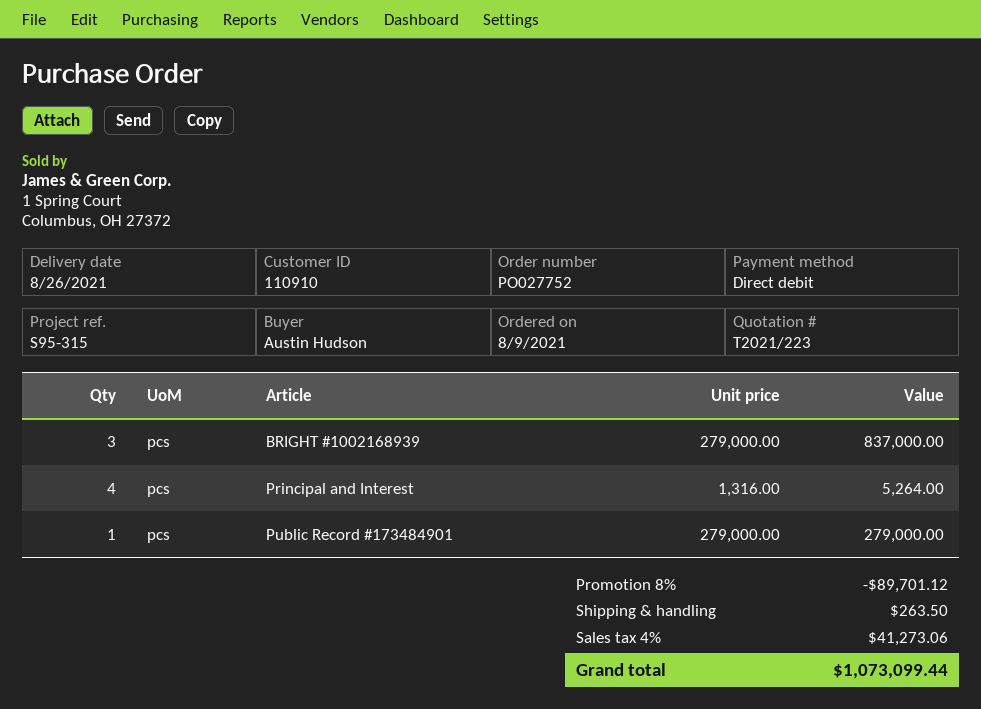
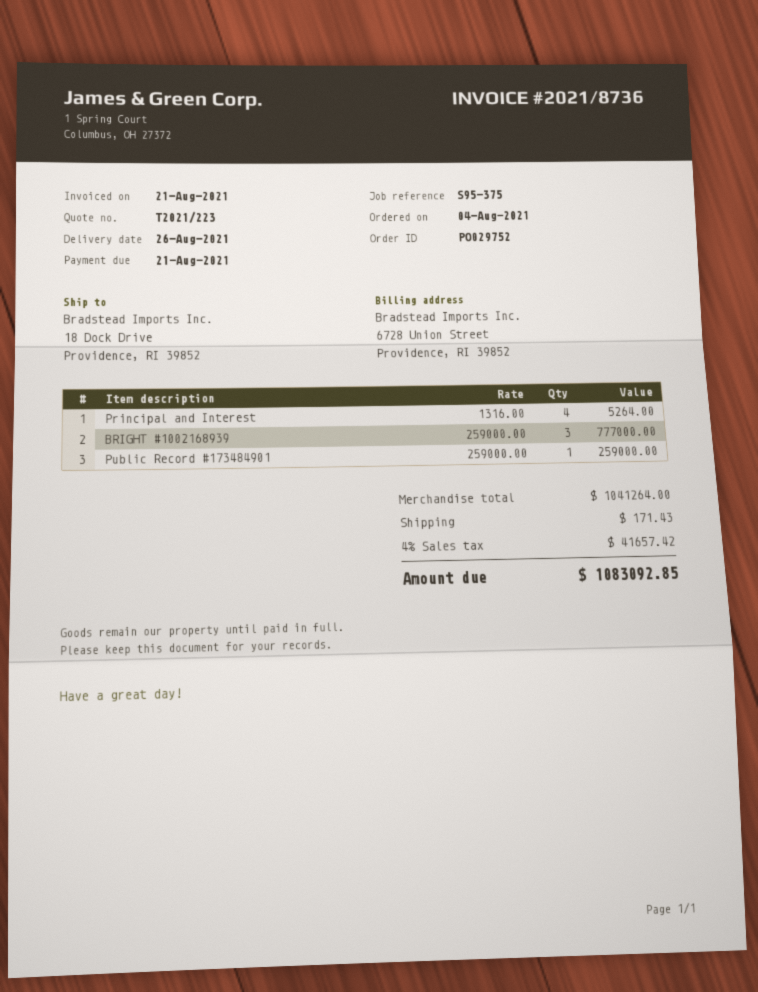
order number: PO027752 -> PO029752
order date: 2021-08-09 -> 2021-08-04
reference: S95-315 -> S95-375
BRIGHT #1002168939: 3 x 279000.00 = 837000.00 -> 3 x 259000.00 = 777000.00
Public Record #173484901: 1 x 279000.00 = 279000.00 -> 1 x 259000.00 = 259000.00
discount: 8% = 89701.12 -> none
shipping: 263.50 -> 171.43
tax: 4% = 41273.06 -> 4% = 41657.42
total: 1073099.44 -> 1083092.85

